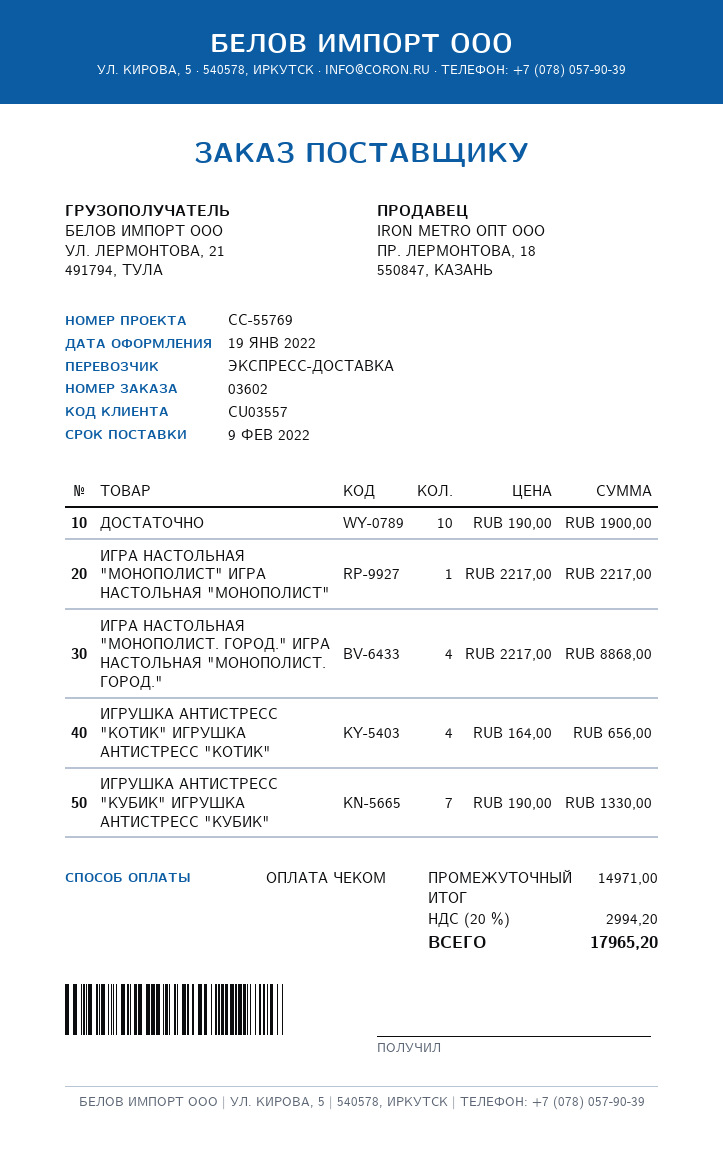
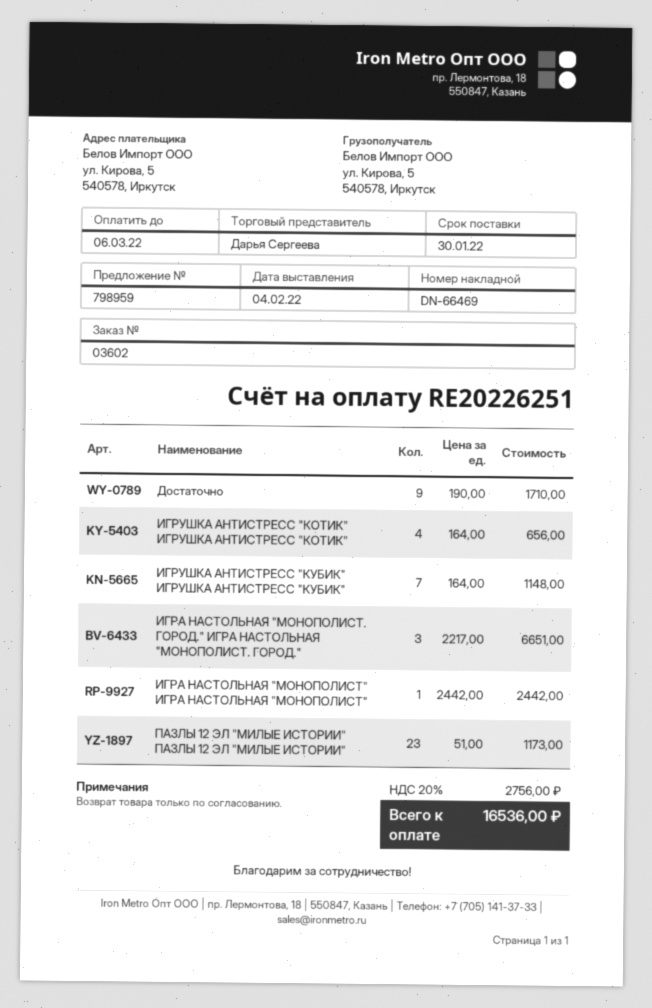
delivery date: 2022-02-09 -> 2022-01-30
ship to: УЛ. ЛЕРМОНТОВА, 21, 491794, ТУЛА -> ул. Кирова, 5, 540578, Иркутск
ДОСТАТОЧНО: 10 x 190.00 = 1900.00 -> 9 x 190.00 = 1710.00
ИГРА НАСТОЛЬНАЯ "МОНОПОЛИСТ" ИГРА НАСТОЛЬНАЯ "МОНОПОЛИСТ": 1 x 2217.00 = 2217.00 -> 1 x 2442.00 = 2442.00
ИГРА НАСТОЛЬНАЯ "МОНОПОЛИСТ. ГОРОД." ИГРА НАСТОЛЬНАЯ "МОНОПОЛИСТ. ГОРОД.": 4 x 2217.00 = 8868.00 -> 3 x 2217.00 = 6651.00
ИГРУШКА АНТИСТРЕСС "КУБИК" ИГРУШКА АНТИСТРЕСС "КУБИК": 7 x 190.00 = 1330.00 -> 7 x 164.00 = 1148.00
ПАЗЛЫ 12 ЭЛ "МИЛЫЕ ИСТОРИИ" ПАЗЛЫ 12 ЭЛ "МИЛЫЕ ИСТОРИИ": none -> 23 x 51.00 = 1173.00
tax: 20% = 2994.20 -> 20% = 2756.00
total: 17965.20 -> 16536.00

